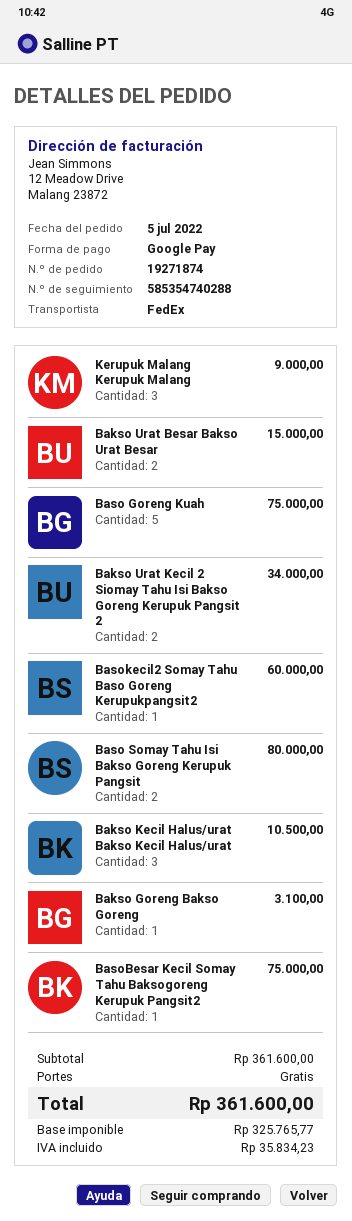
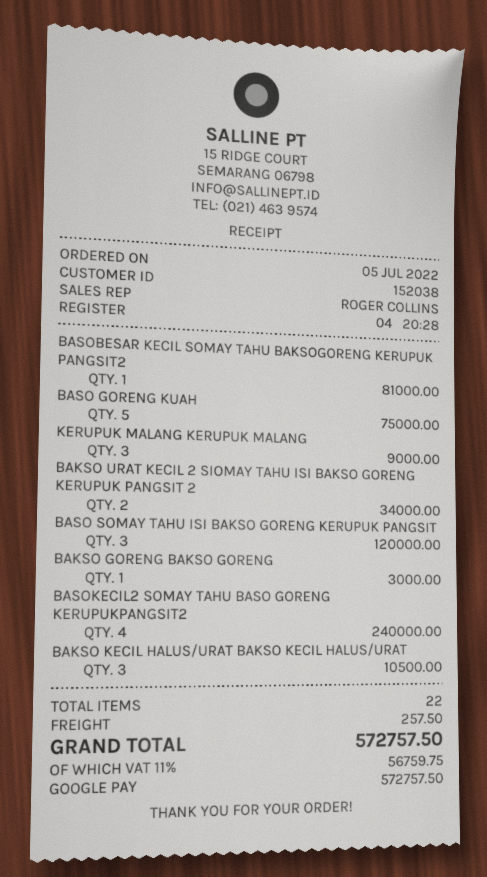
Bakso Urat Besar Bakso Urat Besar: 2 for 15000.00 -> none
Basokecil2 Somay Tahu Baso Goreng Kerupukpangsit2: 1 for 60000.00 -> 4 for 240000.00
Baso Somay Tahu Isi Bakso Goreng Kerupuk Pangsit: 2 for 80000.00 -> 3 for 120000.00
Bakso Goreng Bakso Goreng: 1 for 3100.00 -> 1 for 3000.00
BasoBesar Kecil Somay Tahu Baksogoreng Kerupuk Pangsit2: 1 for 75000.00 -> 1 for 81000.00
shipping: 0.00 -> 257.50
tax: 35834.23 -> 56759.75
total: 361600.00 -> 572757.50

